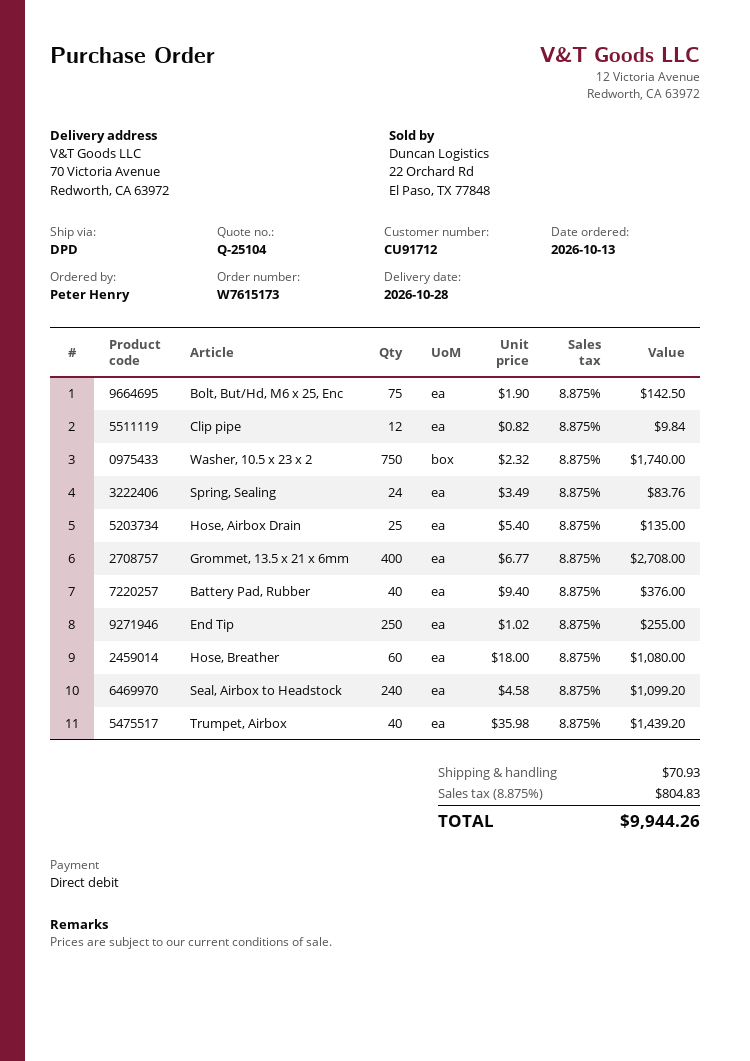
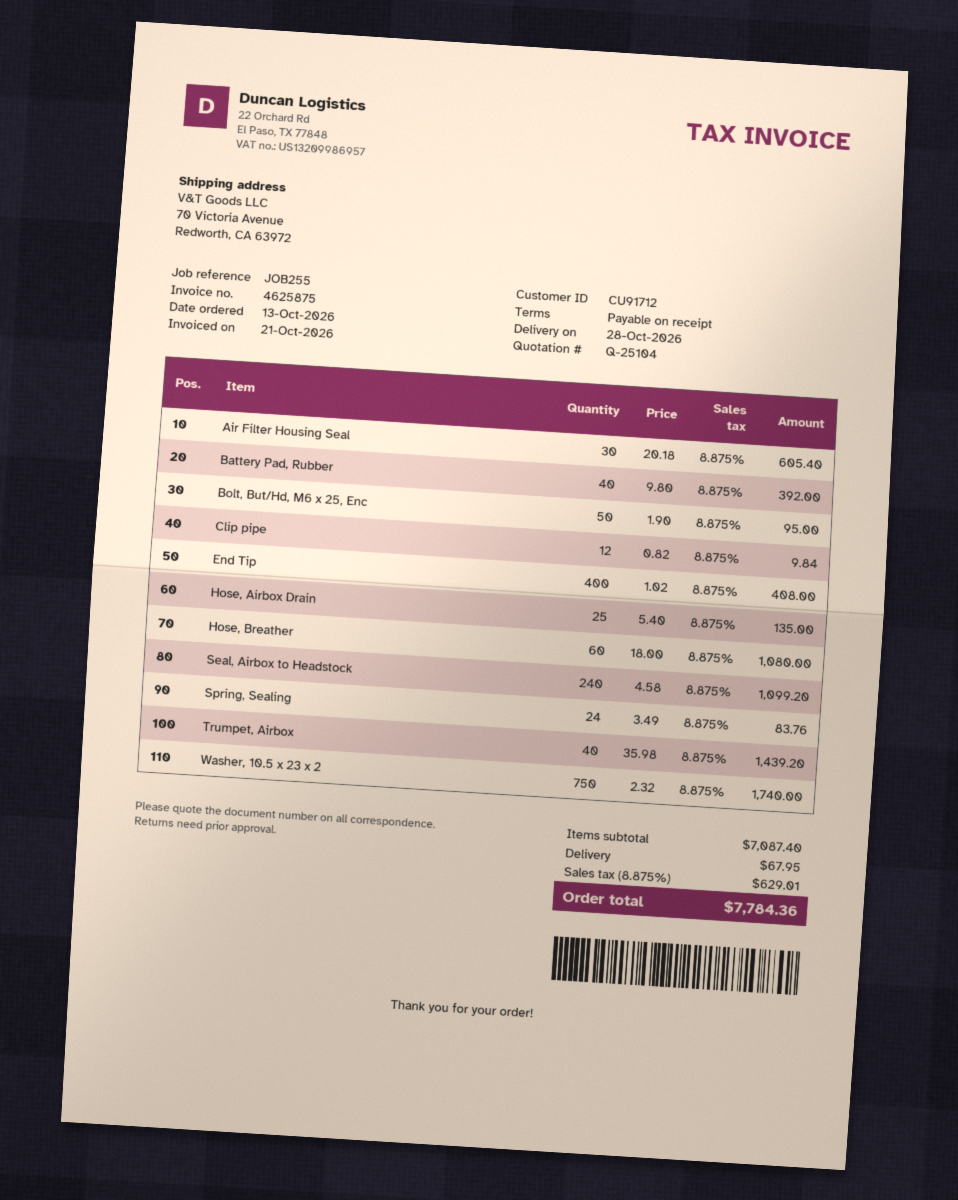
Bolt, But/Hd, M6 x 25, Enc: 75 x 1.90 = 142.50 -> 50 x 1.90 = 95.00
Grommet, 13.5 x 21 x 6mm: 400 x 6.77 = 2708.00 -> none
Battery Pad, Rubber: 40 x 9.40 = 376.00 -> 40 x 9.80 = 392.00
End Tip: 250 x 1.02 = 255.00 -> 400 x 1.02 = 408.00
Air Filter Housing Seal: none -> 30 x 20.18 = 605.40
shipping: 70.93 -> 67.95
tax: 8.875% = 804.83 -> 8.875% = 629.01
total: 9944.26 -> 7784.36

